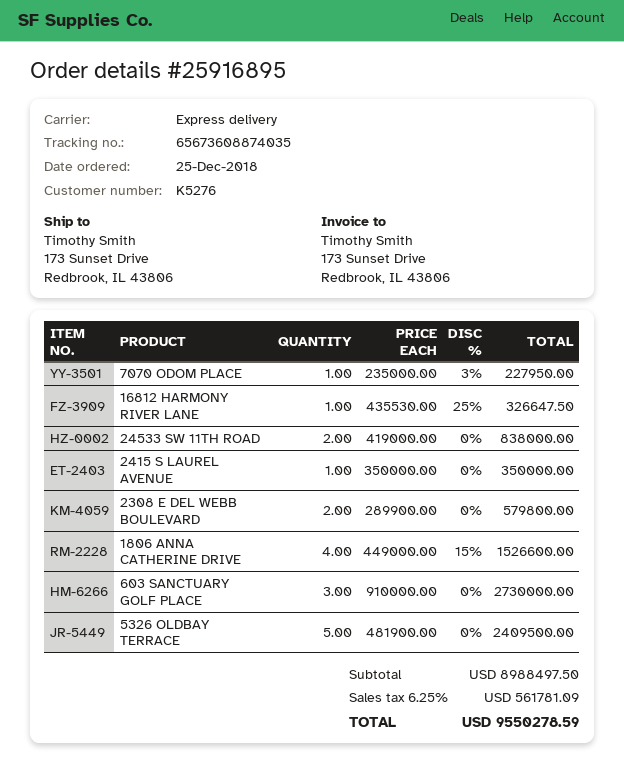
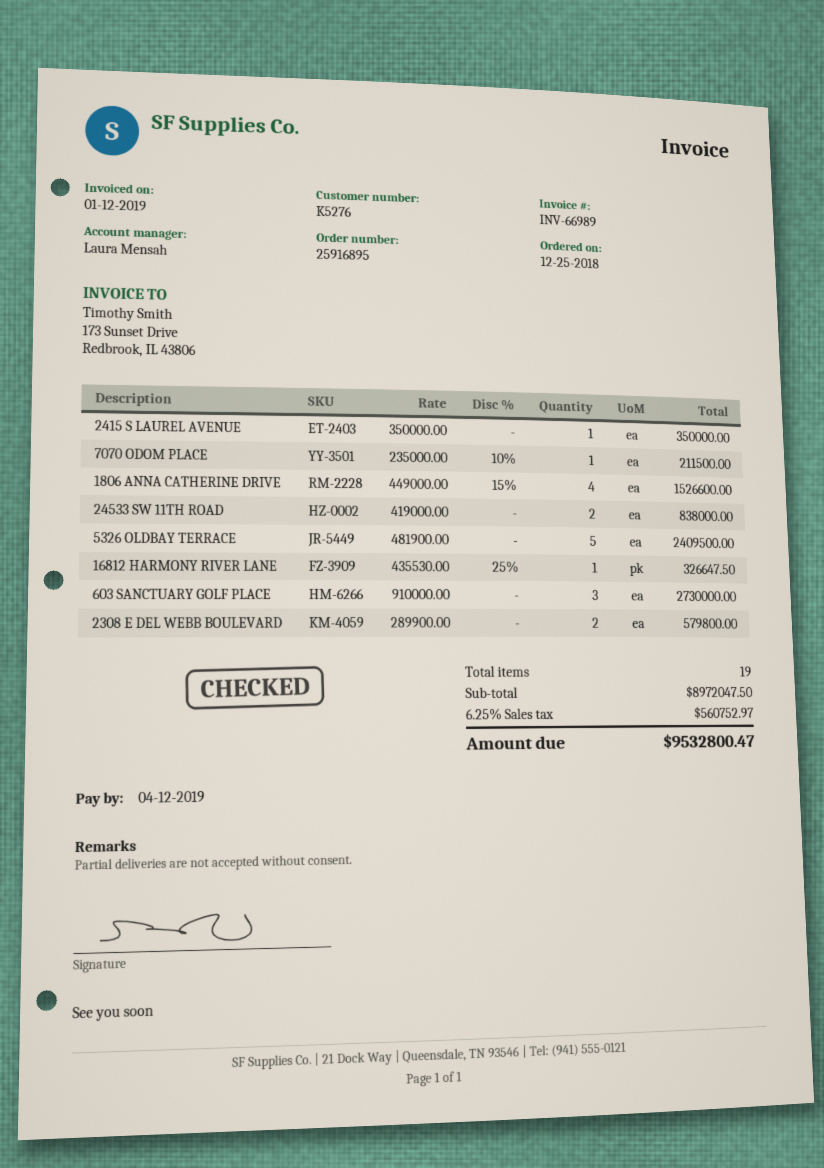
7070 ODOM PLACE: 1 x 235000.00 - 3% = 227950.00 -> 1 x 235000.00 - 10% = 211500.00
subtotal: 8988497.50 -> 8972047.50
tax: 6.25% = 561781.09 -> 6.25% = 560752.97
total: 9550278.59 -> 9532800.47

